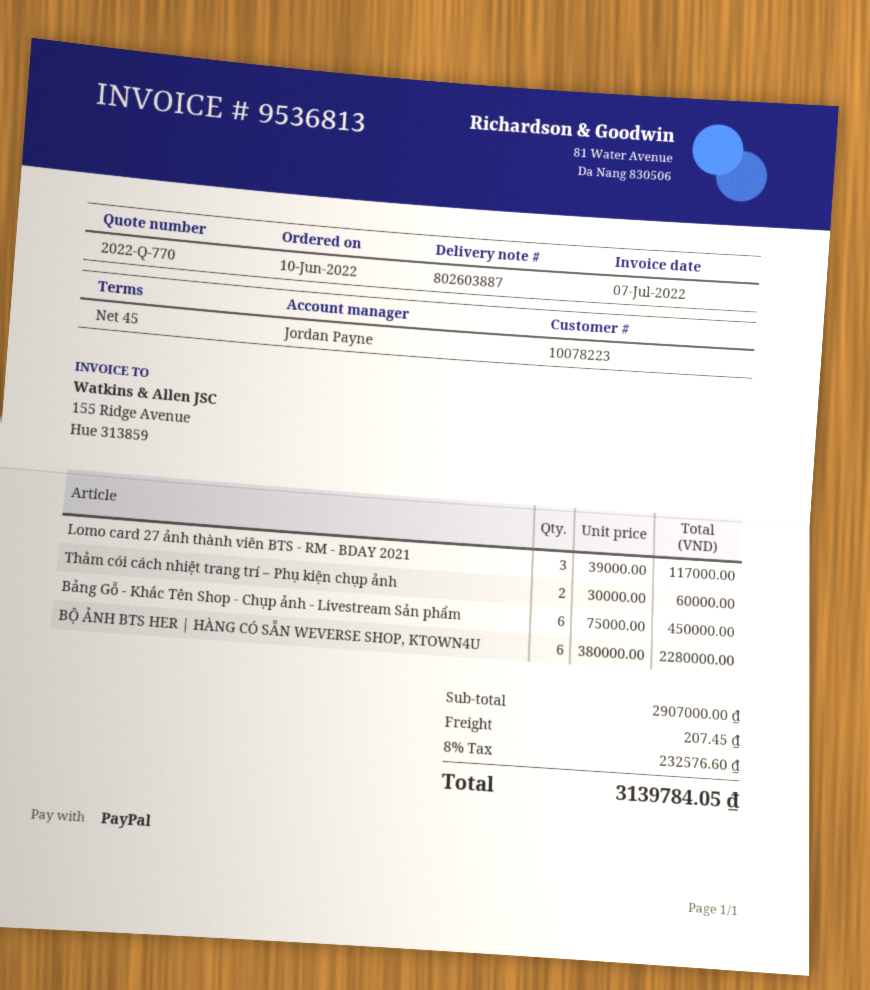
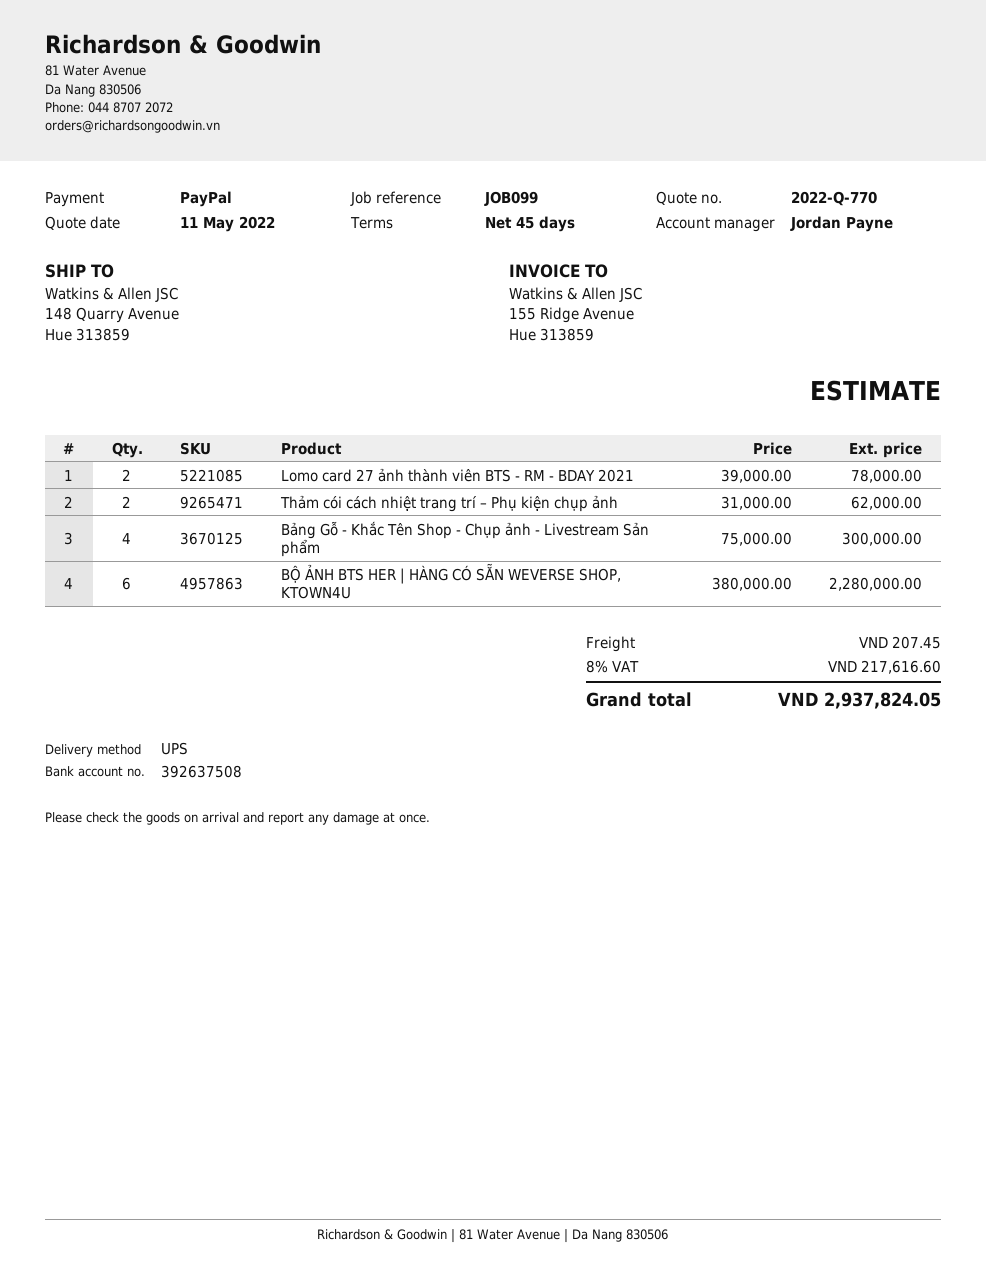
Lomo card 27 ảnh thành viên BTS - RM - BDAY 2021: 3 x 39000.00 = 117000.00 -> 2 x 39000.00 = 78000.00
Thảm cói cách nhiệt trang trí – Phụ kiện chụp ảnh: 2 x 30000.00 = 60000.00 -> 2 x 31000.00 = 62000.00
Bảng Gỗ - Khắc Tên Shop - Chụp ảnh - Livestream Sản phẩm: 6 x 75000.00 = 450000.00 -> 4 x 75000.00 = 300000.00
tax: 8% = 232576.60 -> 8% = 217616.60
total: 3139784.05 -> 2937824.05

